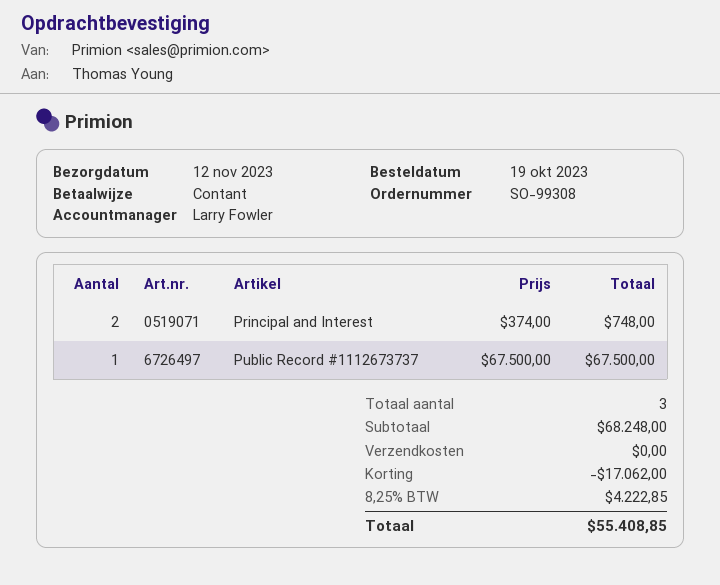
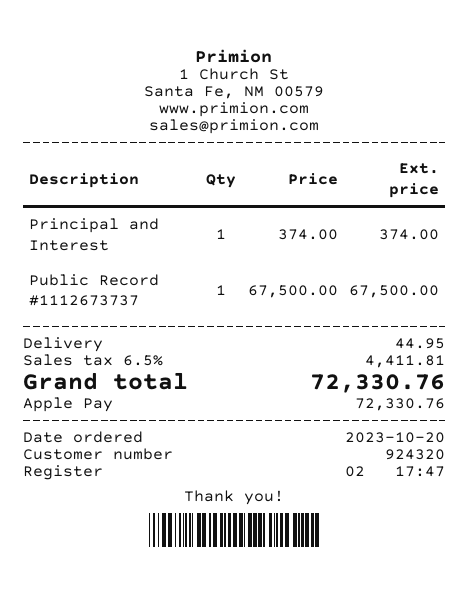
order date: 2023-10-19 -> 2023-10-20
payment method: cash -> Apple Pay
Principal and Interest: 2 x 374.00 = 748.00 -> 1 x 374.00 = 374.00
discount: 17062.00 -> none
shipping: 0.00 -> 44.95
tax: 8.25% = 4222.85 -> 6.5% = 4411.81
total: 55408.85 -> 72330.76

